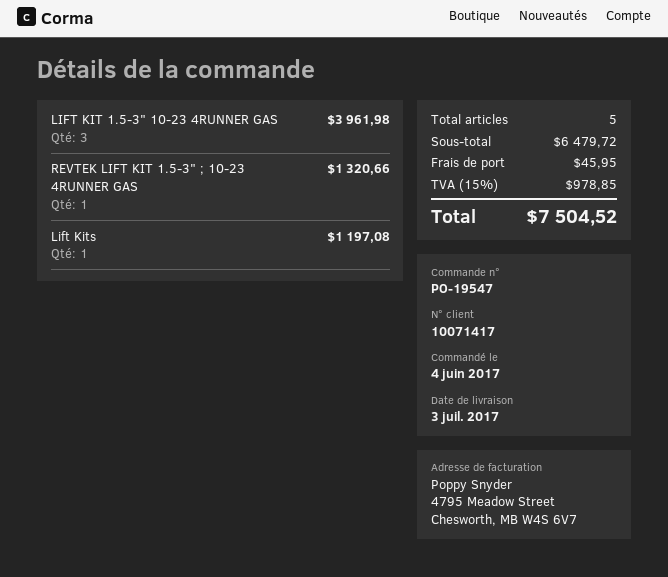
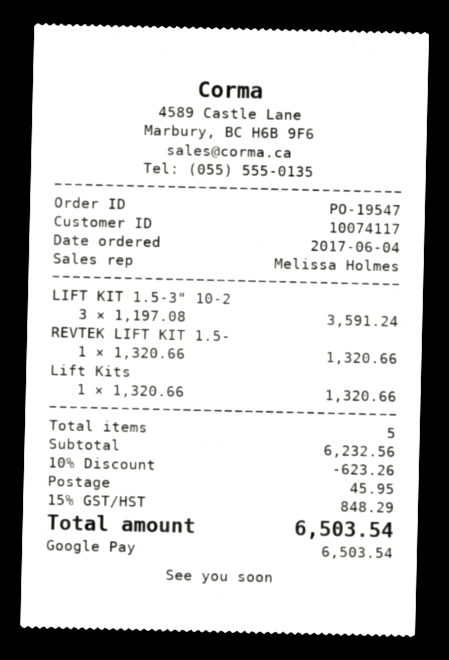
customer number: 10071417 -> 10074117
LIFT KIT 1.5-3" 10-23 4RUNNER GAS: 3 for 3961.98 -> 3 for 3591.24
Lift Kits: 1 for 1197.08 -> 1 for 1320.66
subtotal: 6479.72 -> 6232.56
discount: none -> 10% = 623.26
tax: 15% = 978.85 -> 15% = 848.29
total: 7504.52 -> 6503.54

